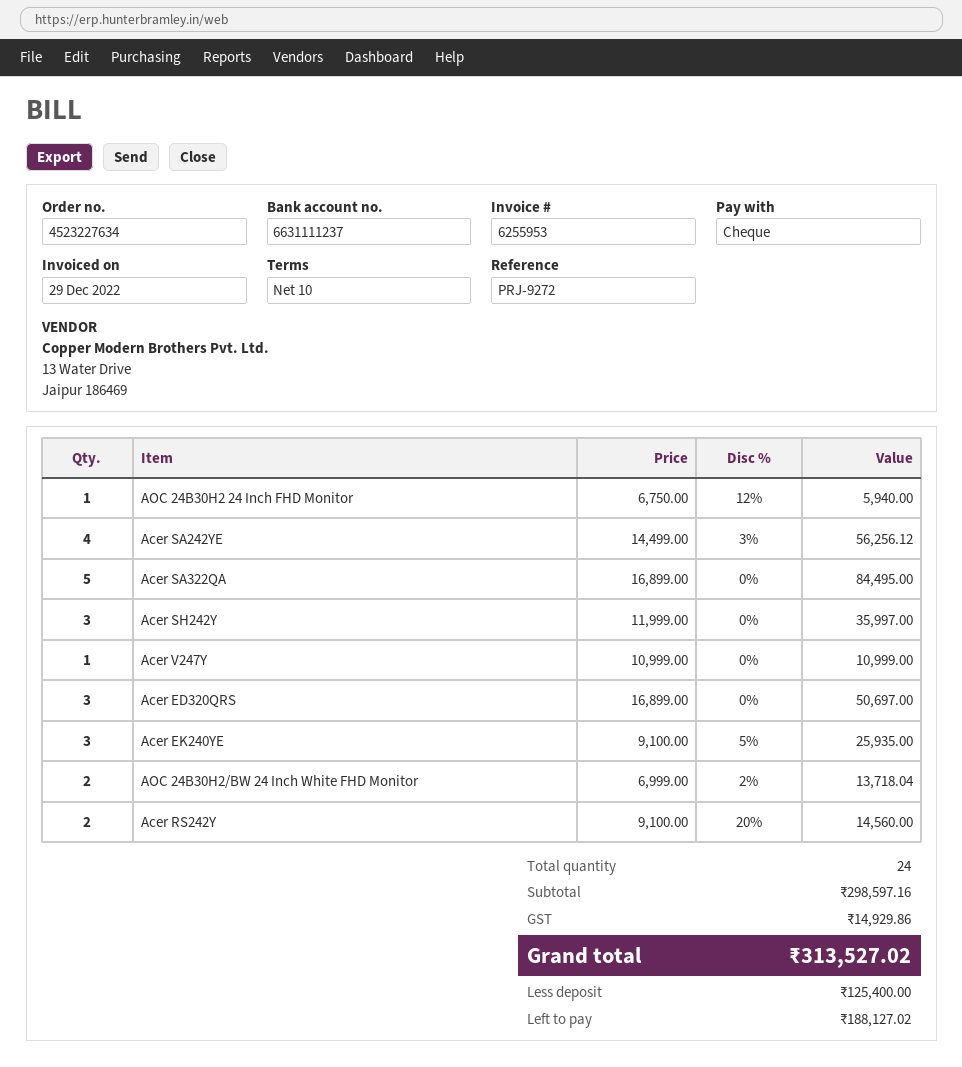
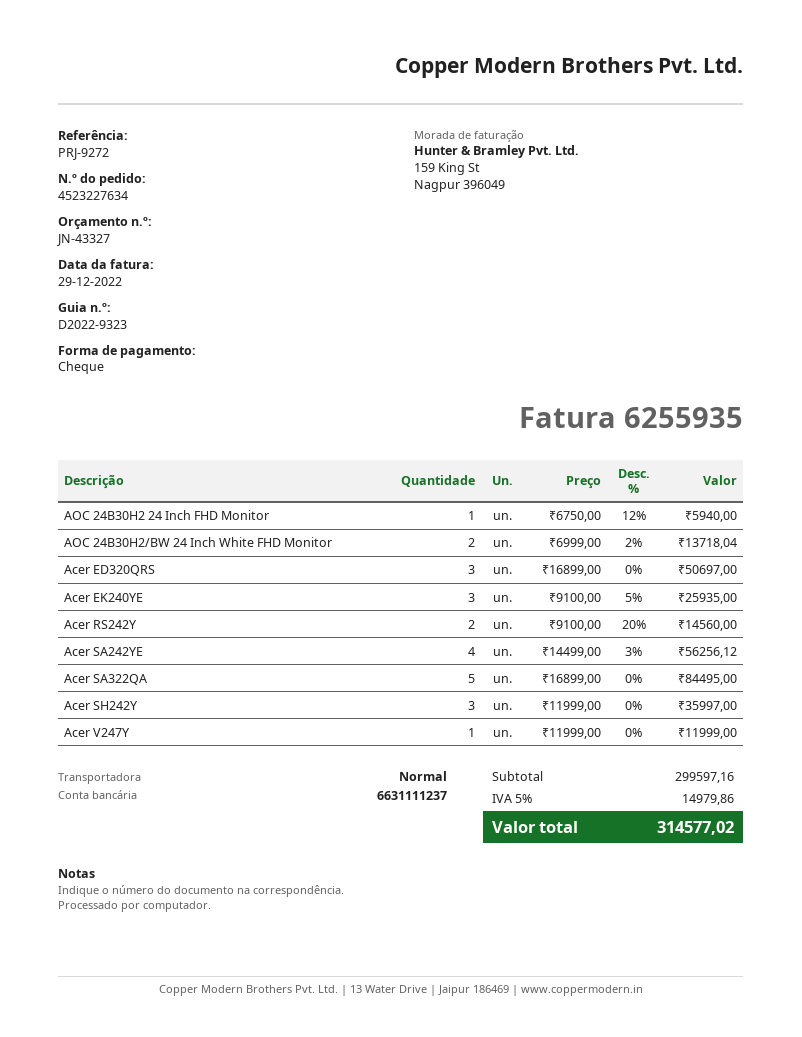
invoice number: 6255953 -> 6255935
Acer V247Y: 1 x 10999.00 = 10999.00 -> 1 x 11999.00 = 11999.00
subtotal: 298597.16 -> 299597.16
tax: 14929.86 -> 14979.86
total: 313527.02 -> 314577.02

